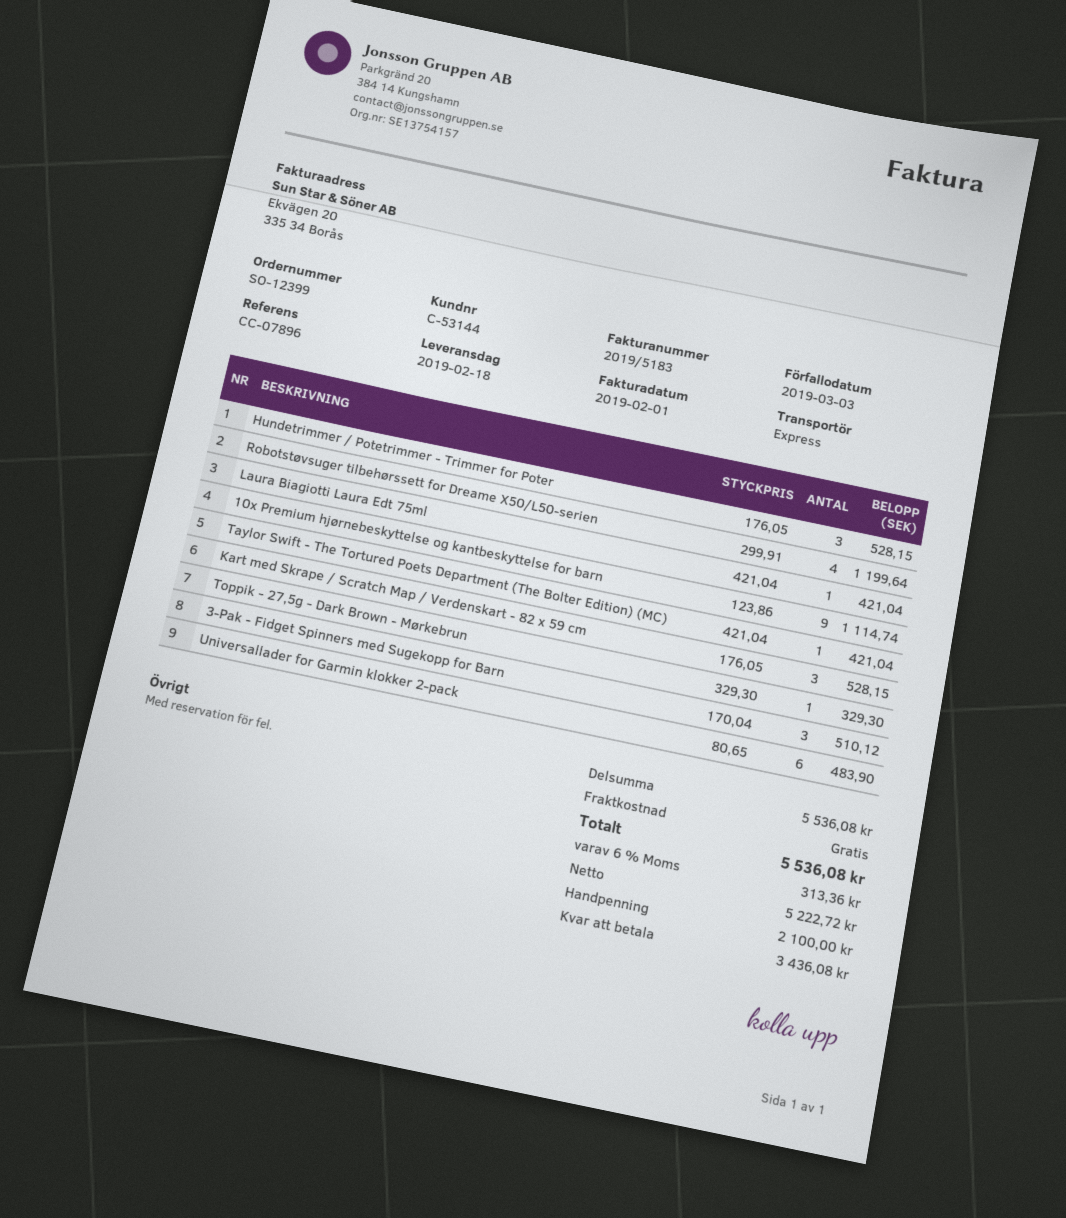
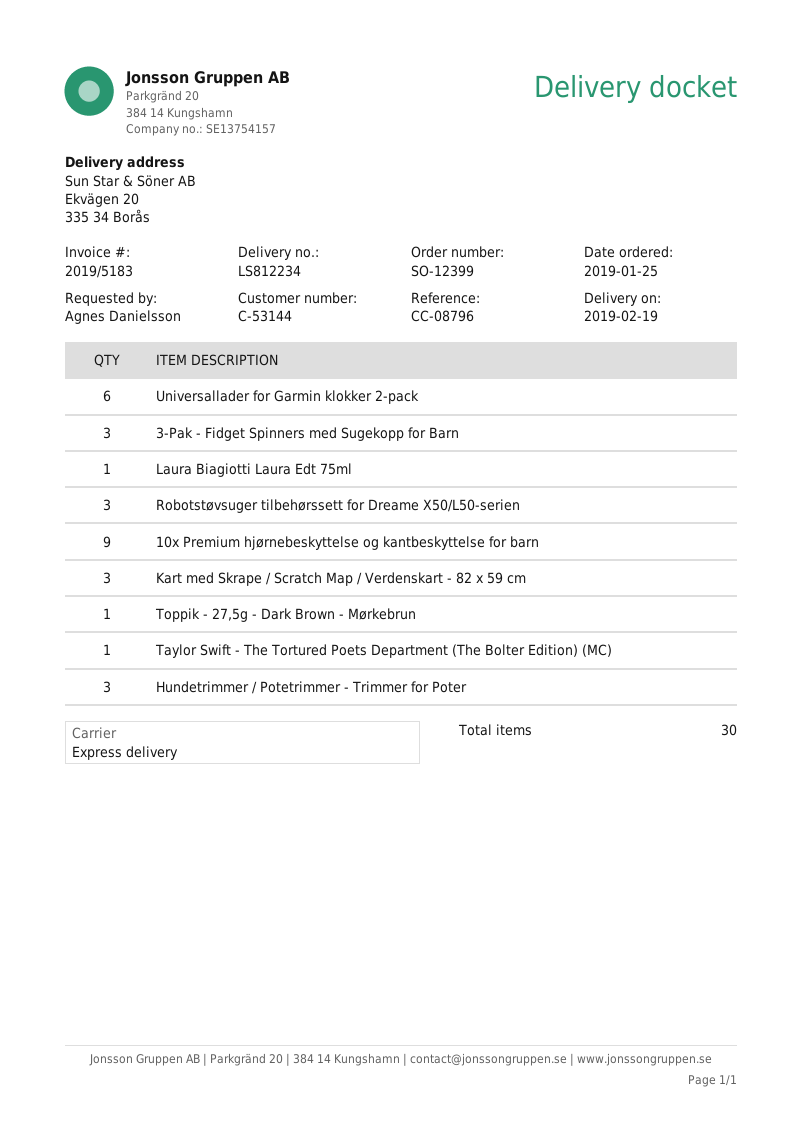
delivery date: 2019-02-18 -> 2019-02-19
reference: CC-07896 -> CC-08796
Robotstøvsuger tilbehørssett for Dreame X50/L50-serien: 4 -> 3

